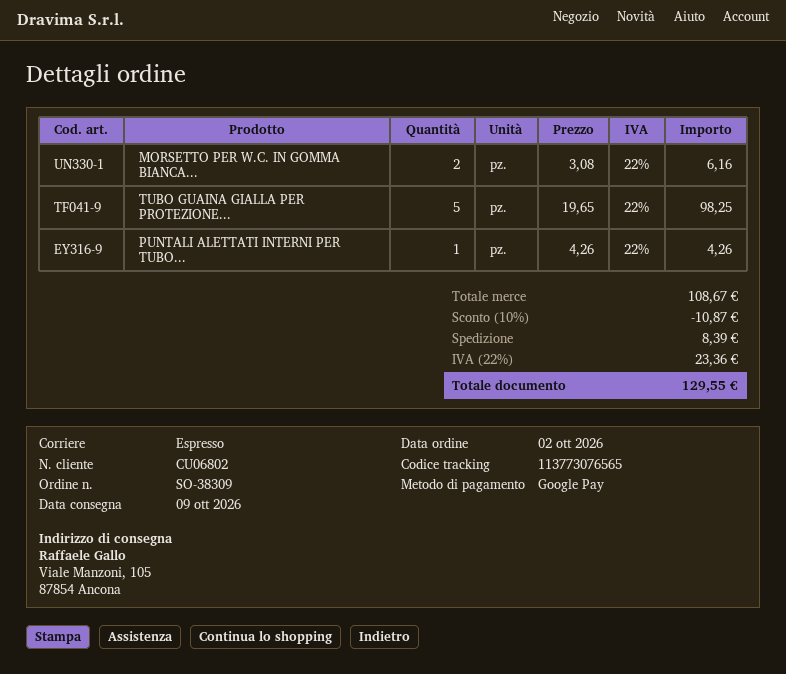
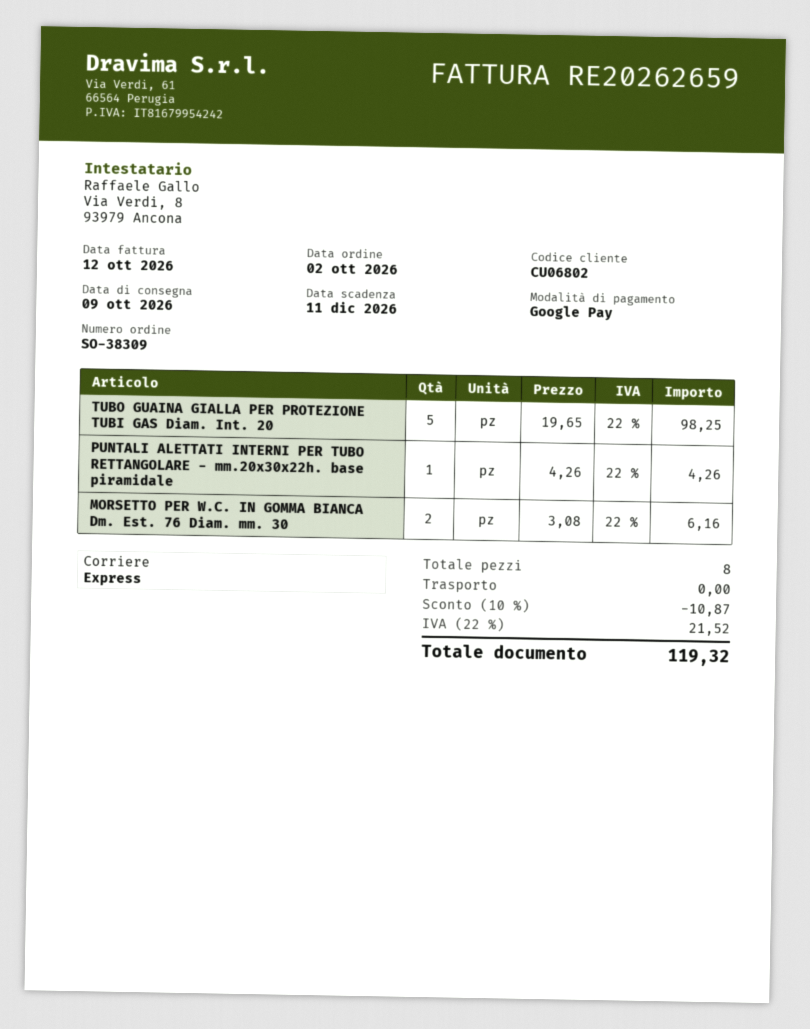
shipping: 8.39 -> 0.00
tax: 22% = 23.36 -> 22% = 21.52
total: 129.55 -> 119.32

